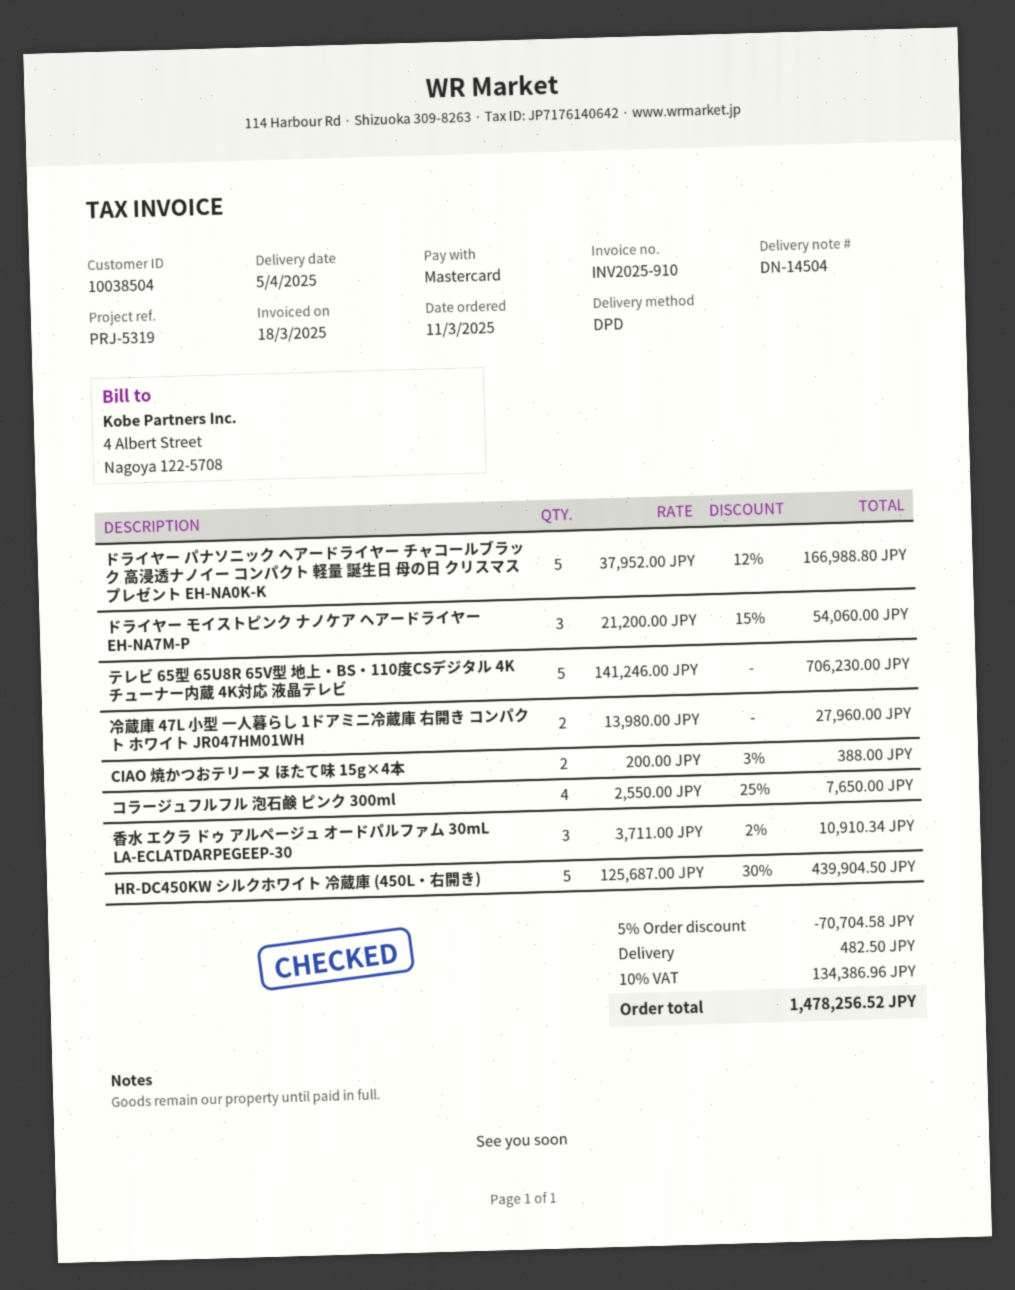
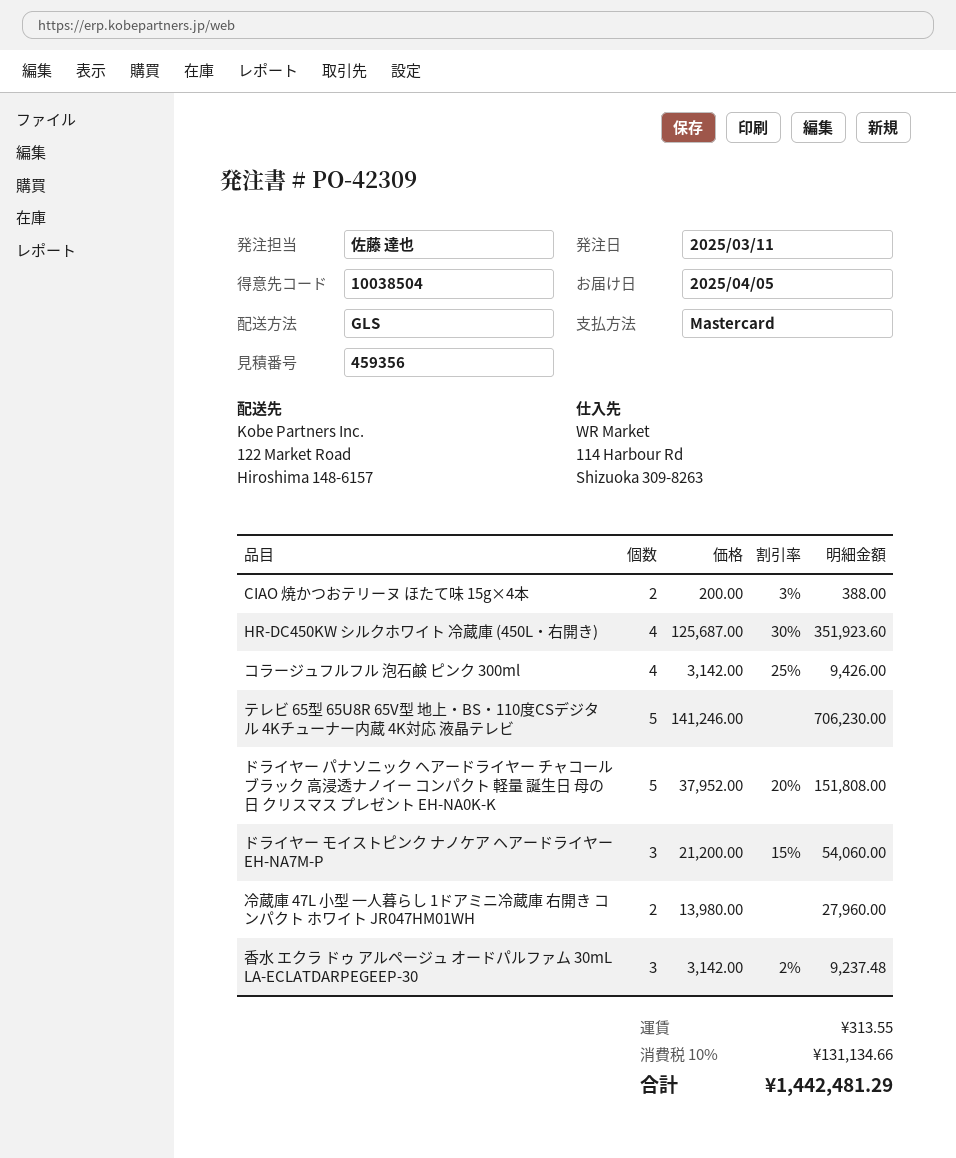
shipping method: DPD -> GLS
ドライヤー パナソニック ヘアードライヤー チャコールブラック 高浸透ナノイー コンパクト 軽量 誕生日 母の日 クリスマス プレゼント EH-NA0K-K: 5 x 37952.00 - 12% = 166988.80 -> 5 x 37952.00 - 20% = 151808.00
コラージュフルフル 泡石鹸 ピンク 300ml: 4 x 2550.00 - 25% = 7650.00 -> 4 x 3142.00 - 25% = 9426.00
香水 エクラ ドゥ アルページュ オードパルファム 30mL LA-ECLATDARPEGEEP-30: 3 x 3711.00 - 2% = 10910.34 -> 3 x 3142.00 - 2% = 9237.48
HR-DC450KW シルクホワイト 冷蔵庫 (450L・右開き): 5 x 125687.00 - 30% = 439904.50 -> 4 x 125687.00 - 30% = 351923.60
discount: 5% = 70704.58 -> none
shipping: 482.50 -> 313.55
tax: 10% = 134386.96 -> 10% = 131134.66
total: 1478256.52 -> 1442481.29

